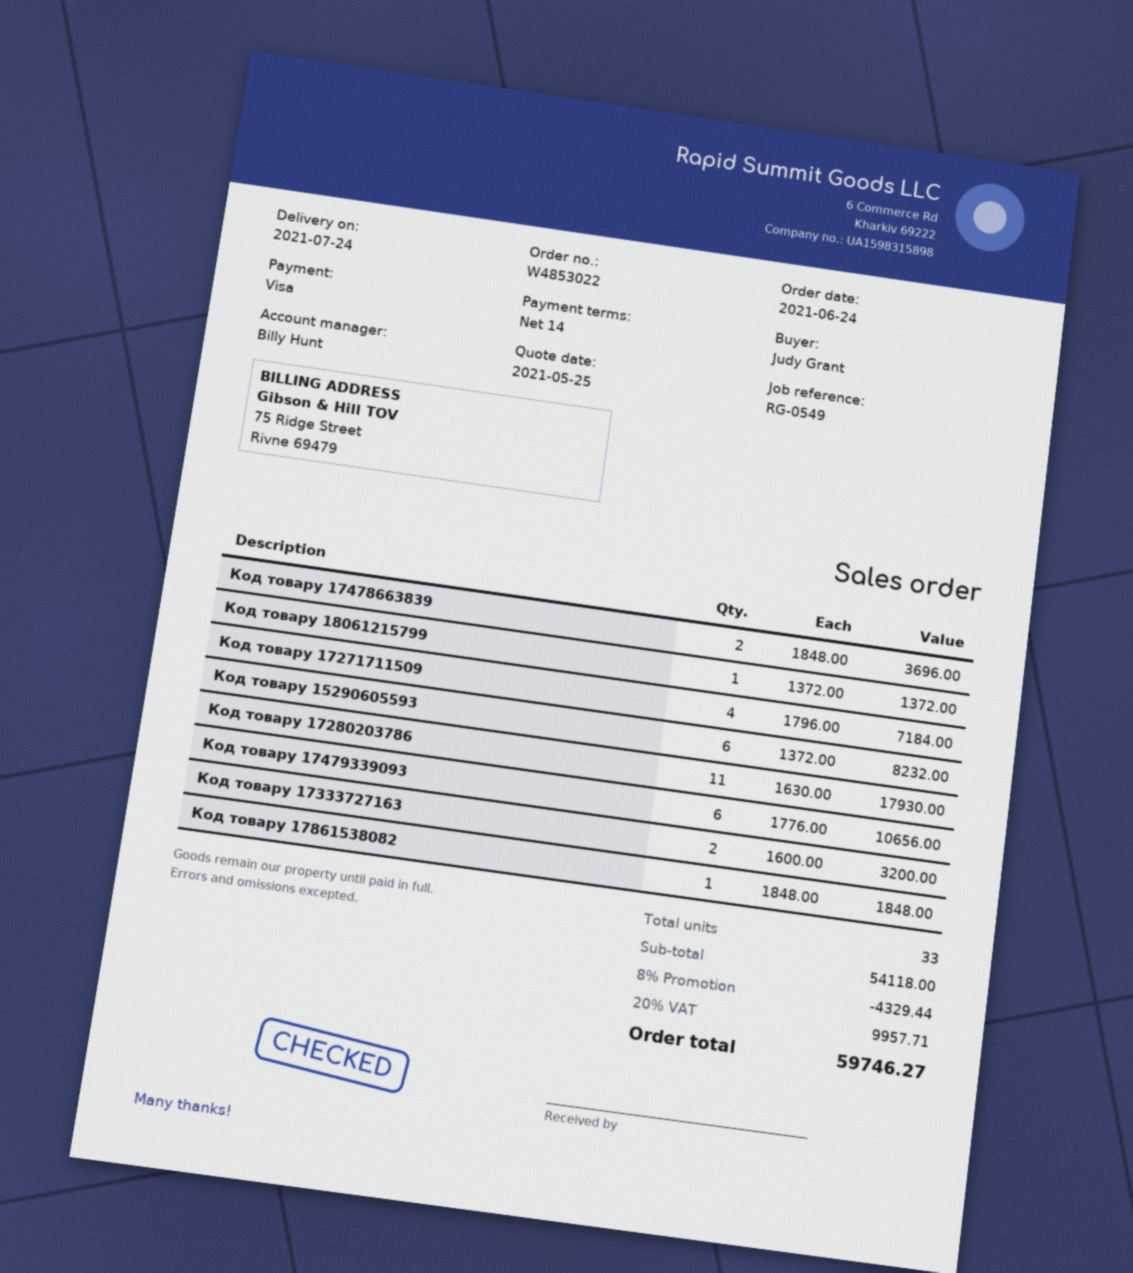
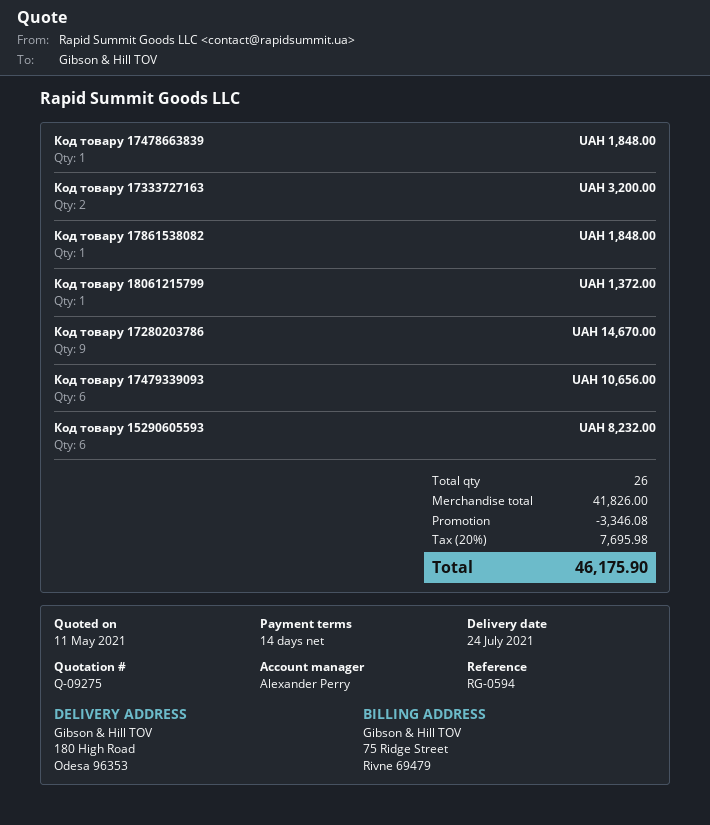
quote date: 2021-05-25 -> 2021-05-11
reference: RG-0549 -> RG-0594
sales rep: Billy Hunt -> Alexander Perry
Код товару 17478663839: 2 for 3696.00 -> 1 for 1848.00
Код товару 17271711509: 4 for 7184.00 -> none
Код товару 17280203786: 11 for 17930.00 -> 9 for 14670.00
total quantity: 33 -> 26
subtotal: 54118.00 -> 41826.00
discount: 4329.44 -> 3346.08
tax: 20% = 9957.71 -> 20% = 7695.98
total: 59746.27 -> 46175.90

